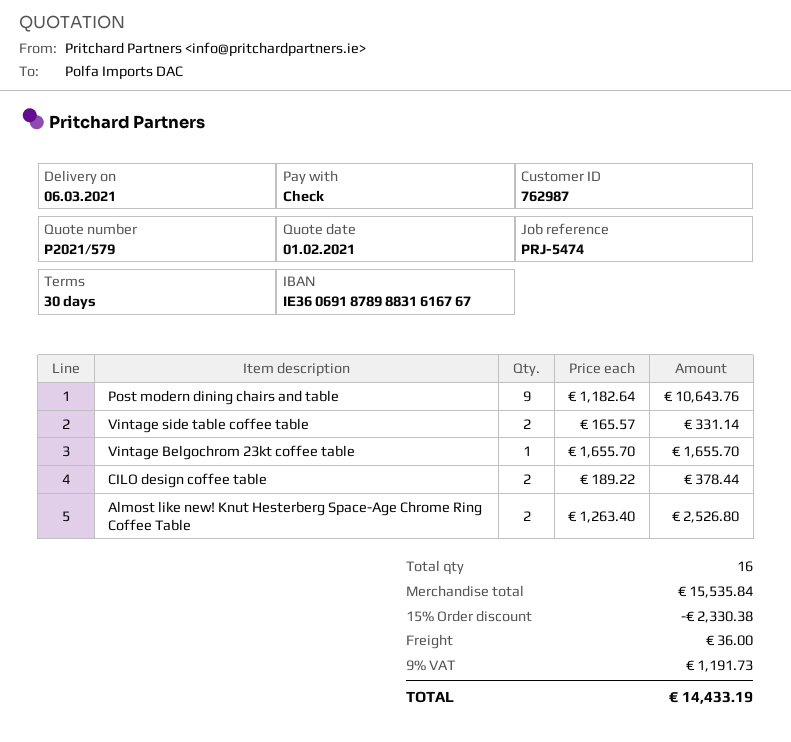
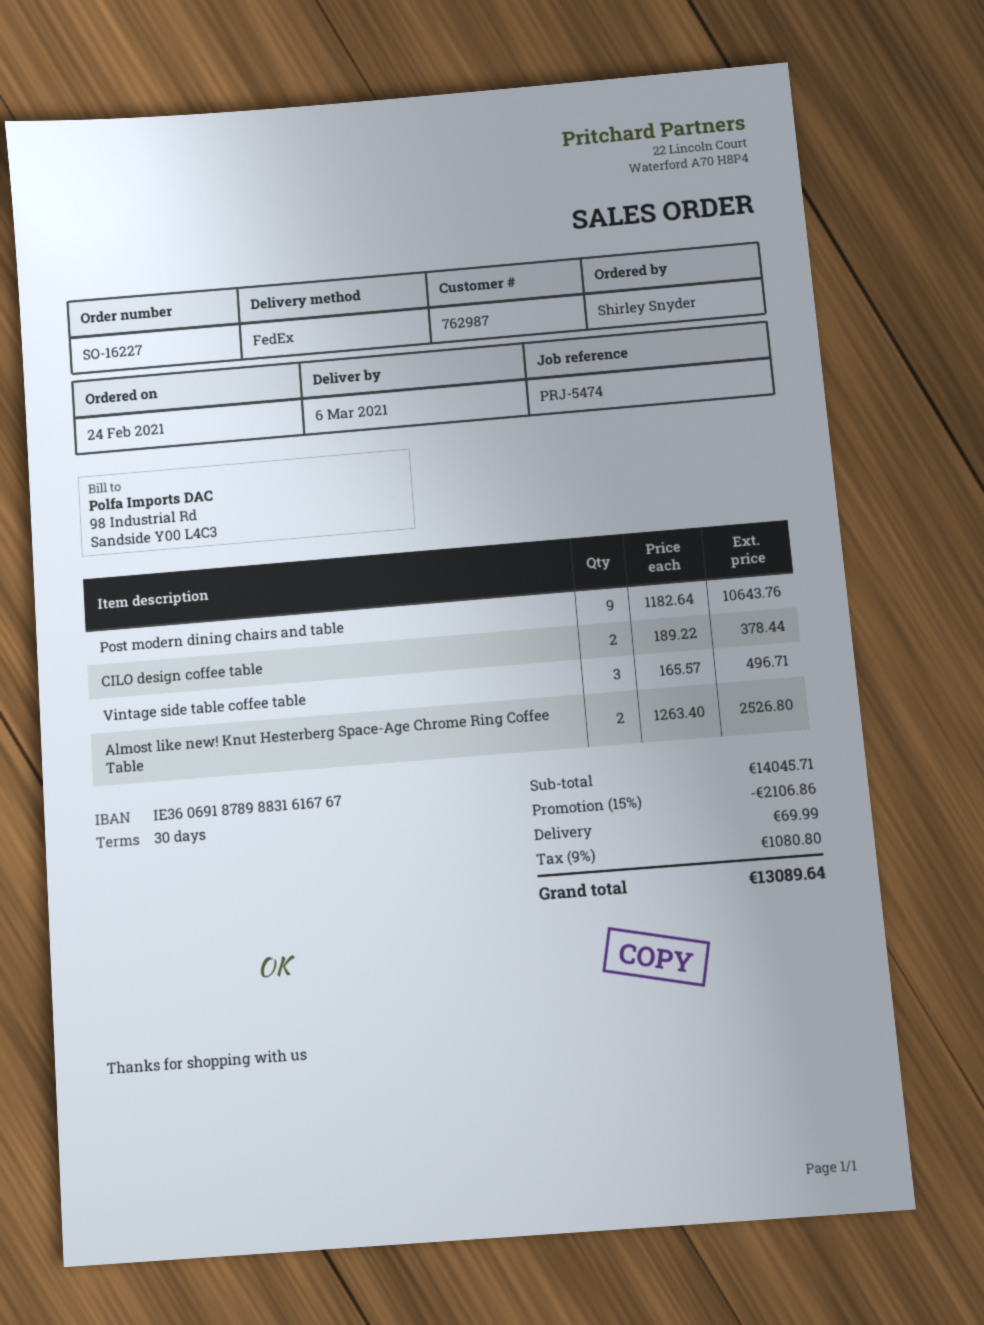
Vintage side table coffee table: 2 x 165.57 = 331.14 -> 3 x 165.57 = 496.71
Vintage Belgochrom 23kt coffee table: 1 x 1655.70 = 1655.70 -> none
subtotal: 15535.84 -> 14045.71
discount: 15% = 2330.38 -> 15% = 2106.86
shipping: 36.00 -> 69.99
tax: 9% = 1191.73 -> 9% = 1080.80
total: 14433.19 -> 13089.64

